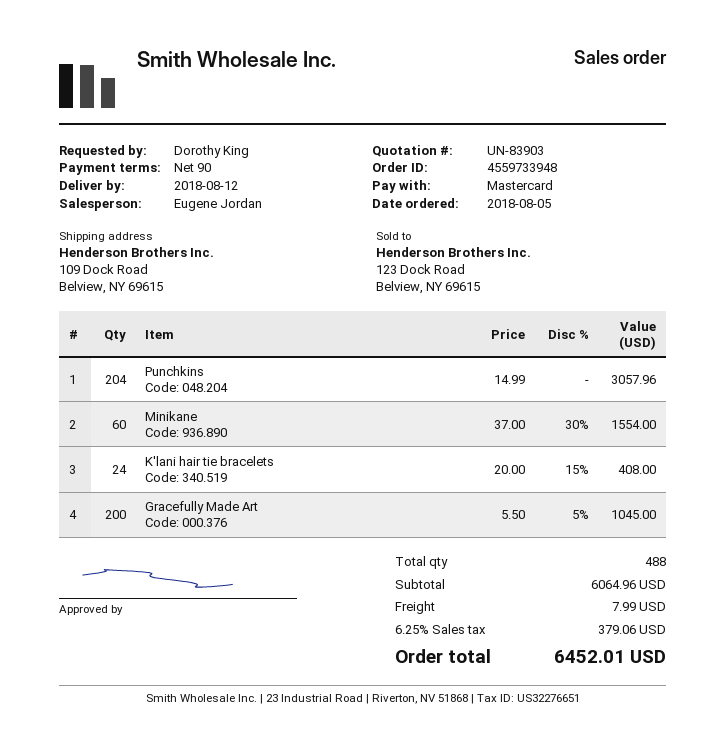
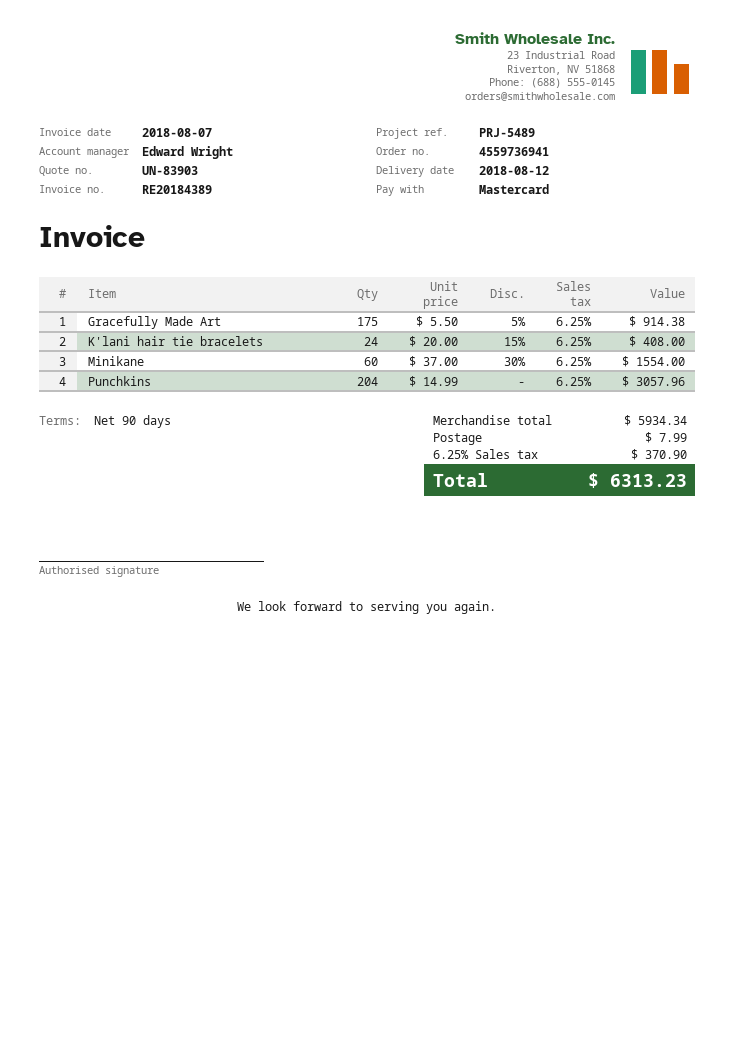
order number: 4559733948 -> 4559736941
sales rep: Eugene Jordan -> Edward Wright
Gracefully Made Art: 200 x 5.50 - 5% = 1045.00 -> 175 x 5.50 - 5% = 914.38
subtotal: 6064.96 -> 5934.34
tax: 6.25% = 379.06 -> 6.25% = 370.90
total: 6452.01 -> 6313.23

